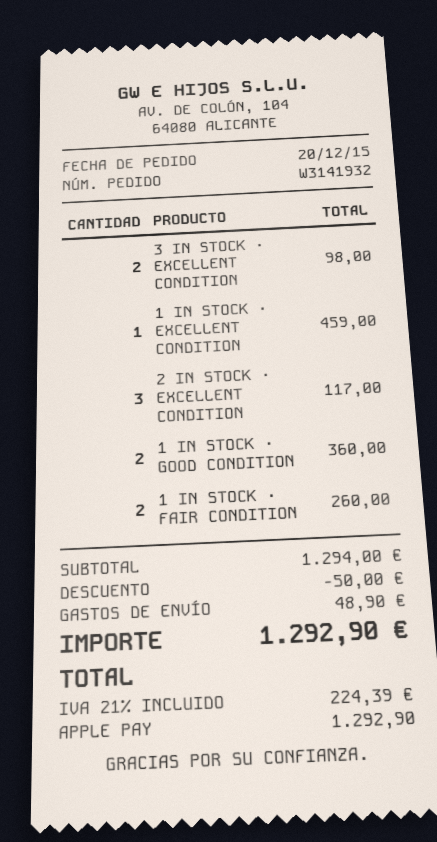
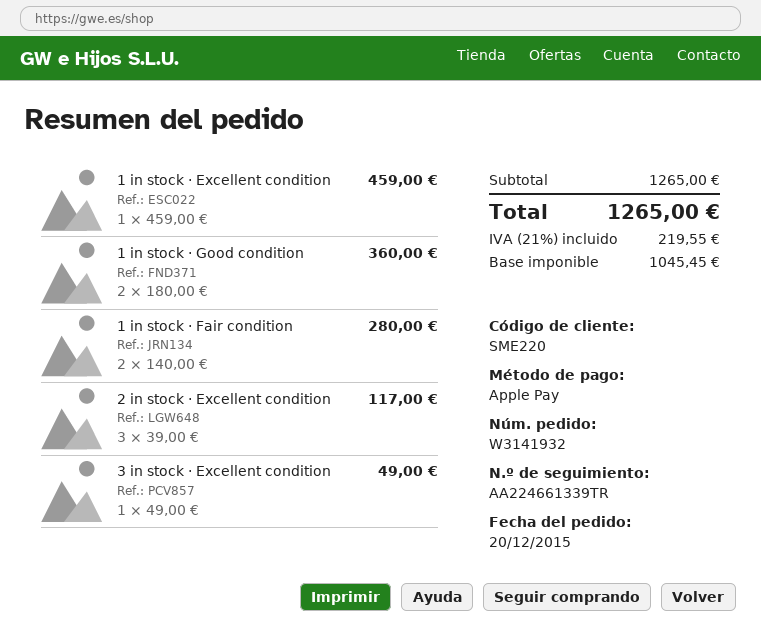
3 IN STOCK · EXCELLENT CONDITION: 2 for 98.00 -> 1 for 49.00
1 IN STOCK · FAIR CONDITION: 2 for 260.00 -> 2 for 280.00
subtotal: 1294.00 -> 1265.00
discount: 50.00 -> none
shipping: 48.90 -> none
tax: 21% = 224.39 -> 21% = 219.55
total: 1292.90 -> 1265.00

